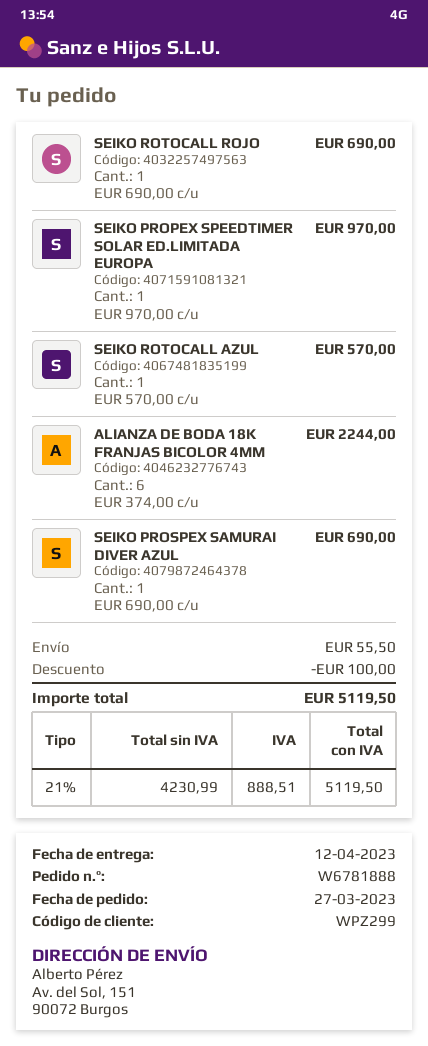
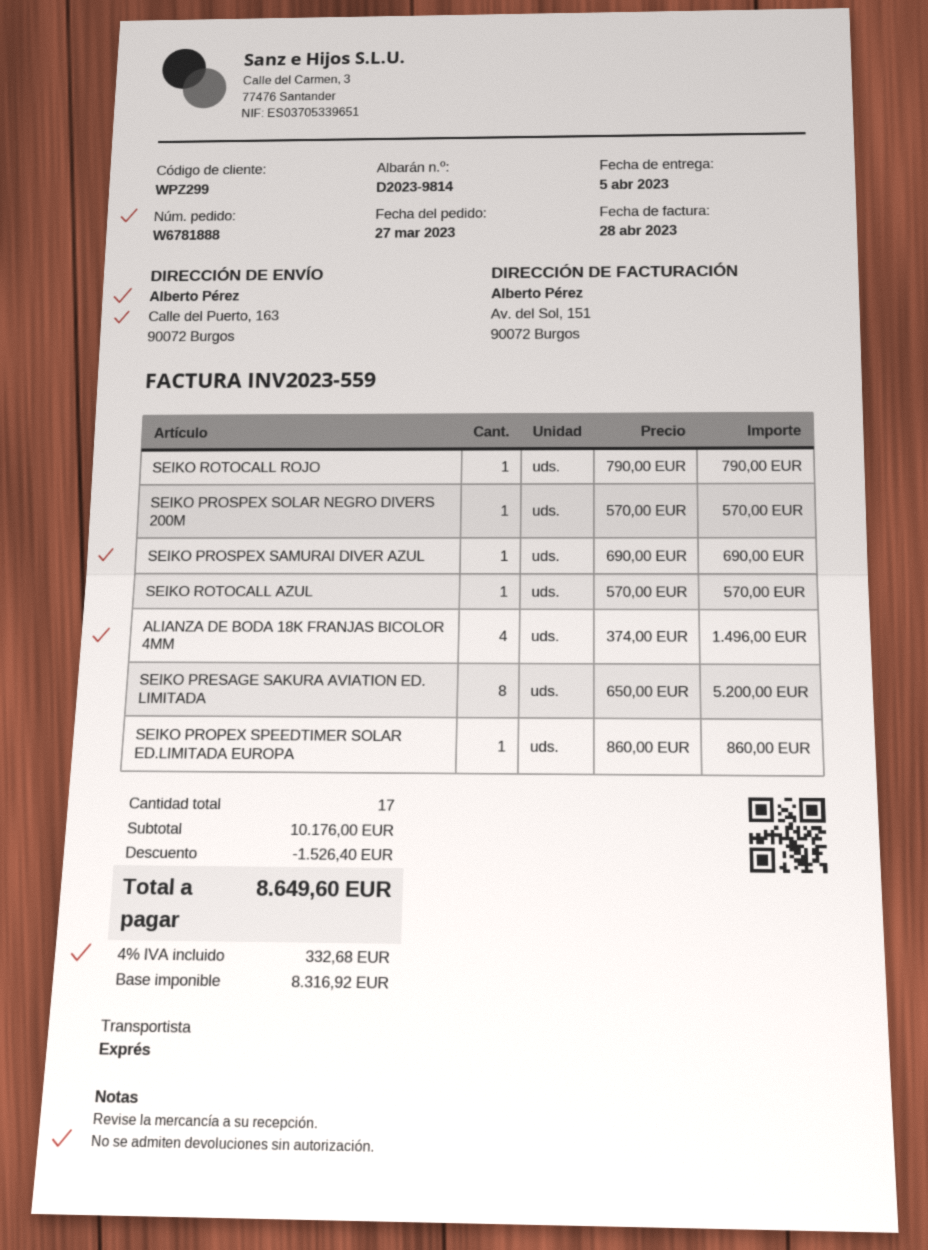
delivery date: 2023-04-12 -> 2023-04-05
ship to: Av. del Sol, 151, 90072 Burgos -> Calle del Puerto, 163, 90072 Burgos
SEIKO ROTOCALL ROJO: 1 x 690.00 = 690.00 -> 1 x 790.00 = 790.00
SEIKO PROPEX SPEEDTIMER SOLAR ED.LIMITADA EUROPA: 1 x 970.00 = 970.00 -> 1 x 860.00 = 860.00
ALIANZA DE BODA 18K FRANJAS BICOLOR 4MM: 6 x 374.00 = 2244.00 -> 4 x 374.00 = 1496.00
SEIKO PROSPEX SOLAR NEGRO DIVERS 200M: none -> 1 x 570.00 = 570.00
SEIKO PRESAGE SAKURA AVIATION ED. LIMITADA: none -> 8 x 650.00 = 5200.00
discount: 100.00 -> 1526.40
shipping: 55.50 -> none
net: 4230.99 -> 8316.92
tax: 21% = 888.51 -> 4% = 332.68
total: 5119.50 -> 8649.60

